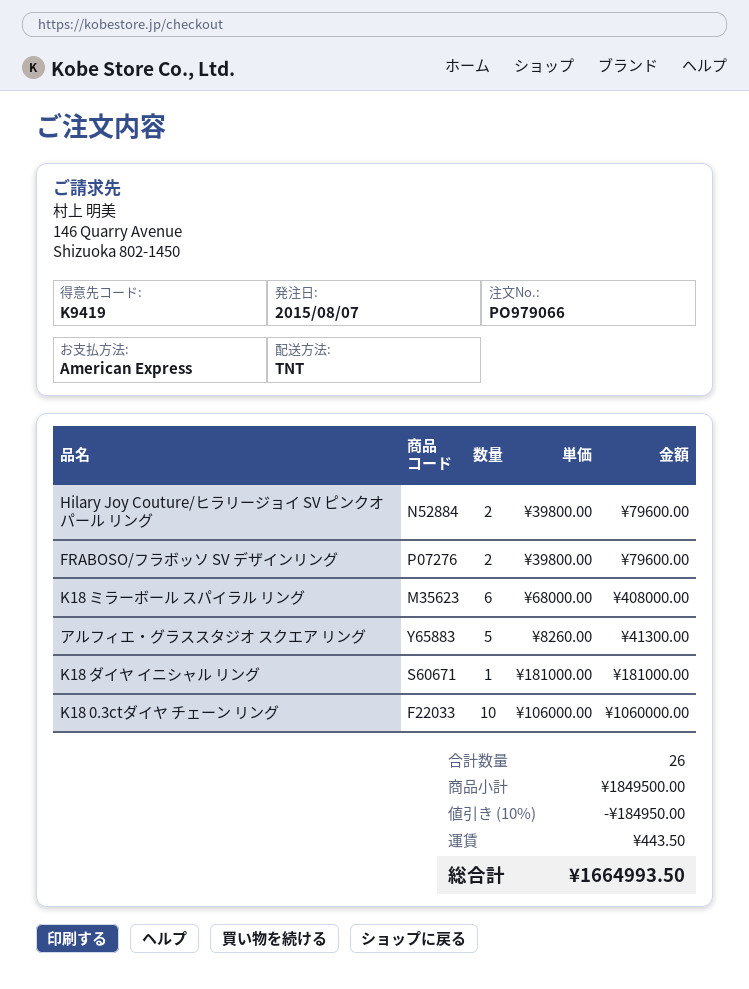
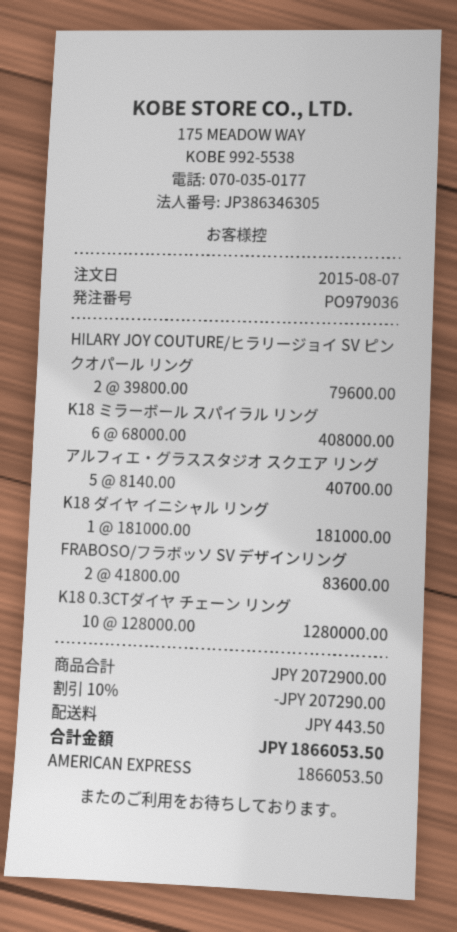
order number: PO979066 -> PO979036
FRABOSO/フラボッソ SV デザインリング: 2 x 39800.00 = 79600.00 -> 2 x 41800.00 = 83600.00
アルフィエ・グラススタジオ スクエア リング: 5 x 8260.00 = 41300.00 -> 5 x 8140.00 = 40700.00
K18 0.3ctダイヤ チェーン リング: 10 x 106000.00 = 1060000.00 -> 10 x 128000.00 = 1280000.00
subtotal: 1849500.00 -> 2072900.00
discount: 10% = 184950.00 -> 10% = 207290.00
total: 1664993.50 -> 1866053.50

